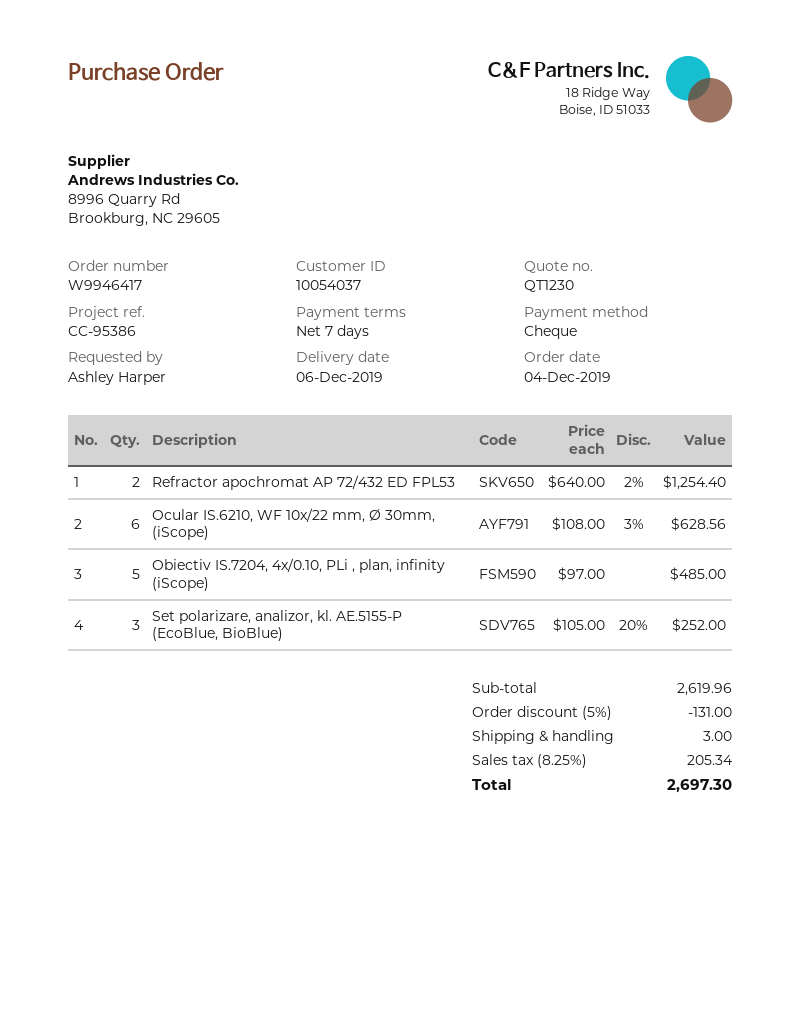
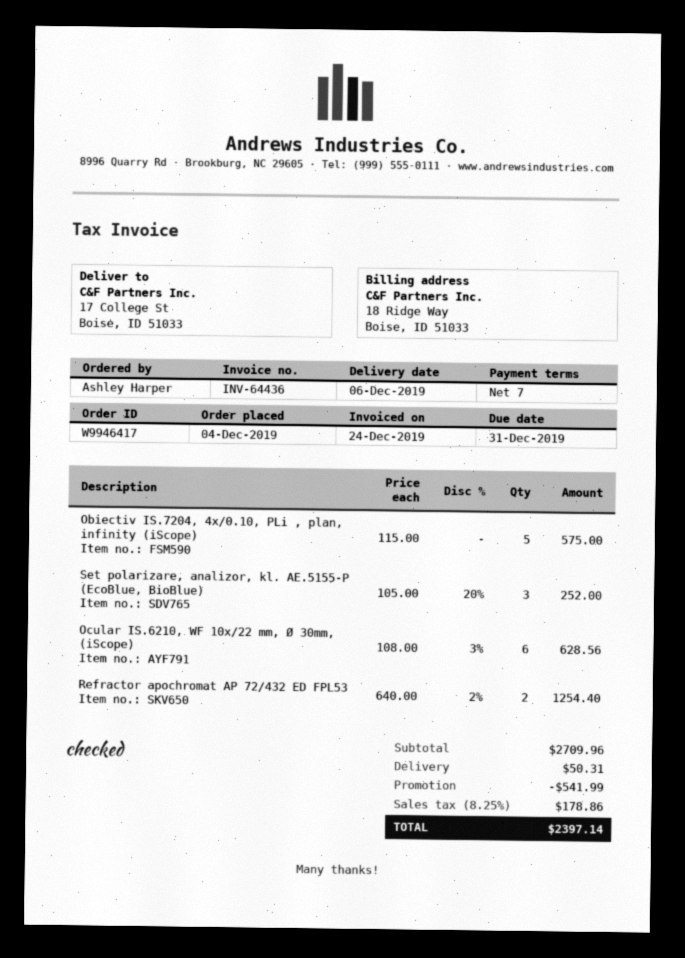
Obiectiv IS.7204, 4x/0.10, PLi , plan, infinity (iScope): 5 x 97.00 = 485.00 -> 5 x 115.00 = 575.00
subtotal: 2619.96 -> 2709.96
discount: 131.00 -> 541.99
shipping: 3.00 -> 50.31
tax: 8.25% = 205.34 -> 8.25% = 178.86
total: 2697.30 -> 2397.14

